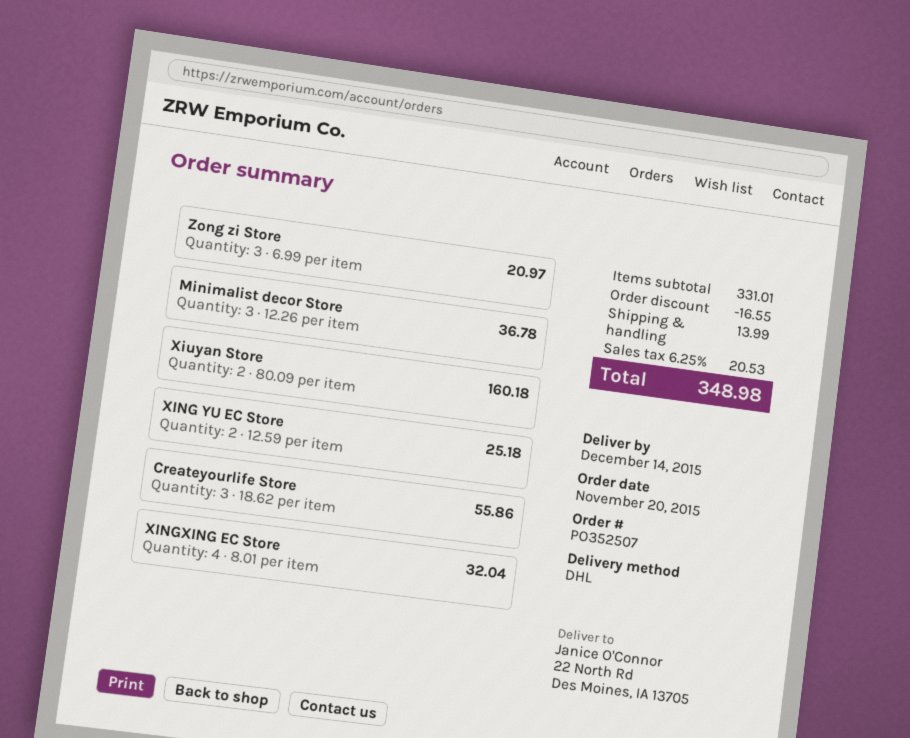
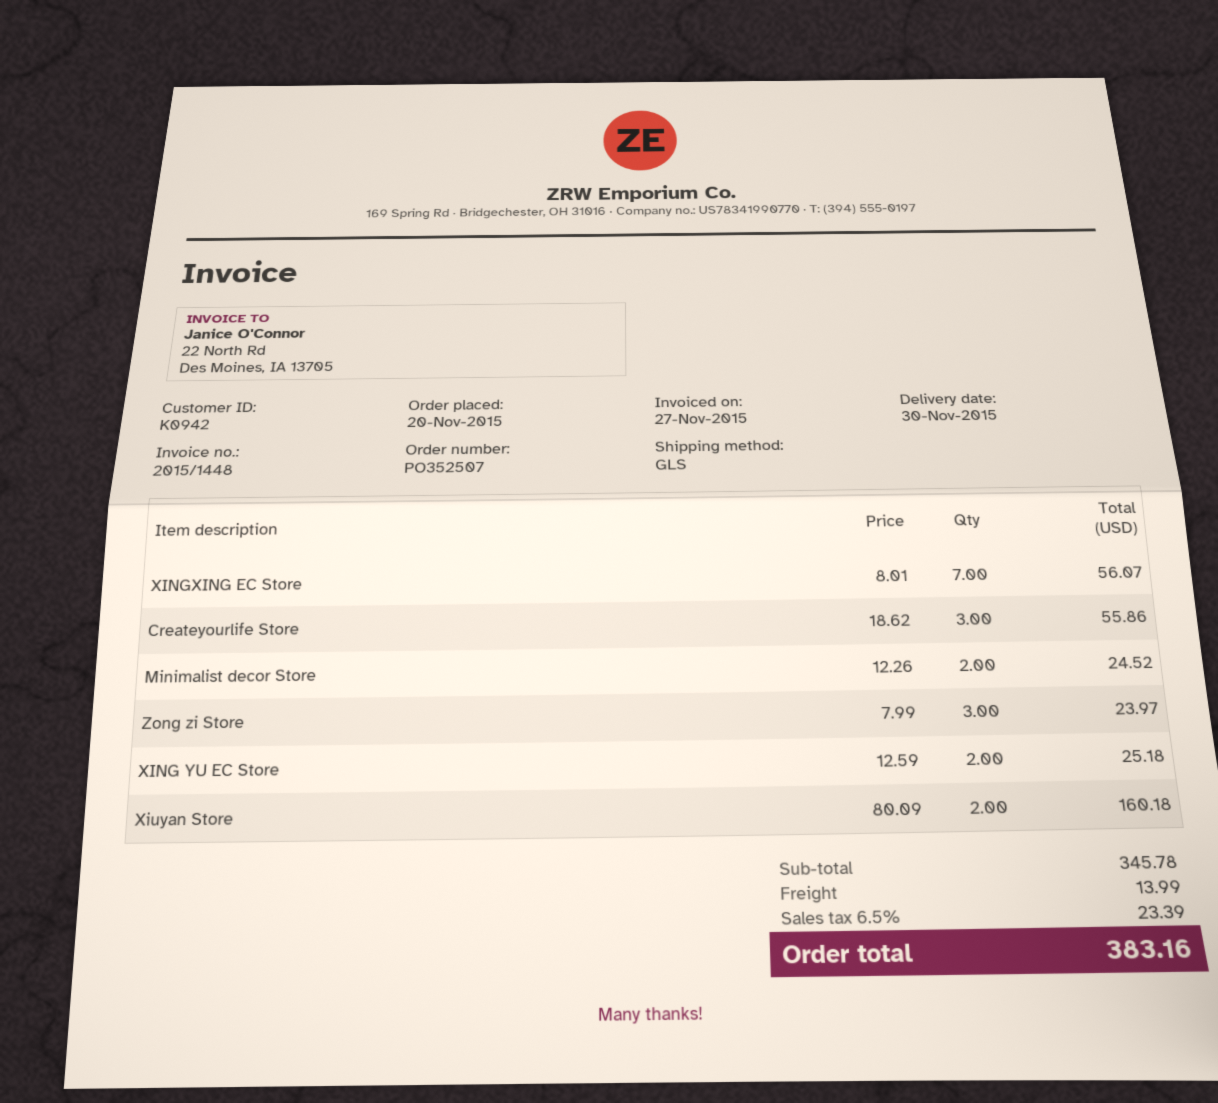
delivery date: 2015-12-14 -> 2015-11-30
shipping method: DHL -> GLS
Zong zi Store: 3 x 6.99 = 20.97 -> 3 x 7.99 = 23.97
Minimalist decor Store: 3 x 12.26 = 36.78 -> 2 x 12.26 = 24.52
XINGXING EC Store: 4 x 8.01 = 32.04 -> 7 x 8.01 = 56.07
subtotal: 331.01 -> 345.78
discount: 16.55 -> none
tax: 6.25% = 20.53 -> 6.5% = 23.39
total: 348.98 -> 383.16

